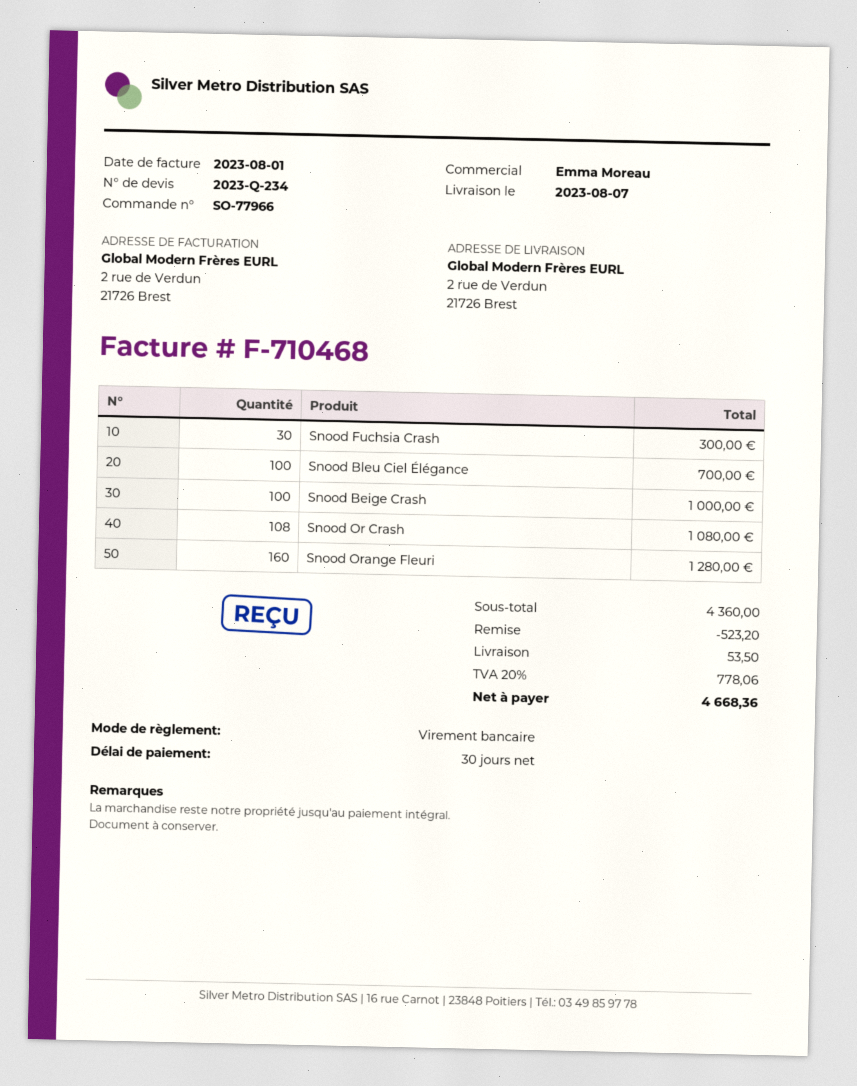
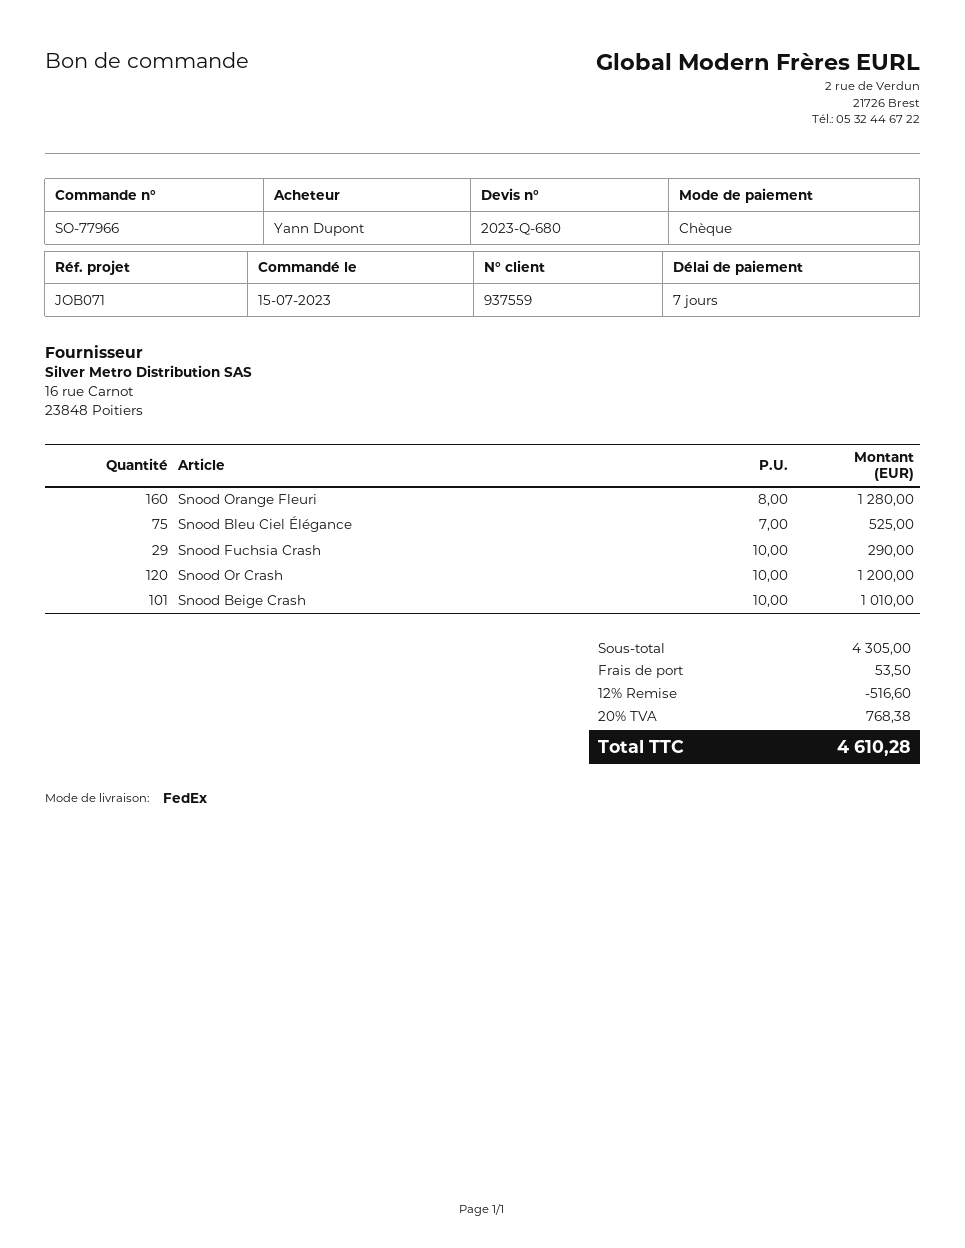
quote number: 2023-Q-234 -> 2023-Q-680
payment terms: 30 days -> 7 days
payment method: bank transfer -> cheque
Snood Fuchsia Crash: 30 for 300.00 -> 29 for 290.00
Snood Bleu Ciel Élégance: 100 for 700.00 -> 75 for 525.00
Snood Beige Crash: 100 for 1000.00 -> 101 for 1010.00
Snood Or Crash: 108 for 1080.00 -> 120 for 1200.00
subtotal: 4360.00 -> 4305.00
discount: 523.20 -> 516.60
tax: 20% = 778.06 -> 20% = 768.38
total: 4668.36 -> 4610.28

